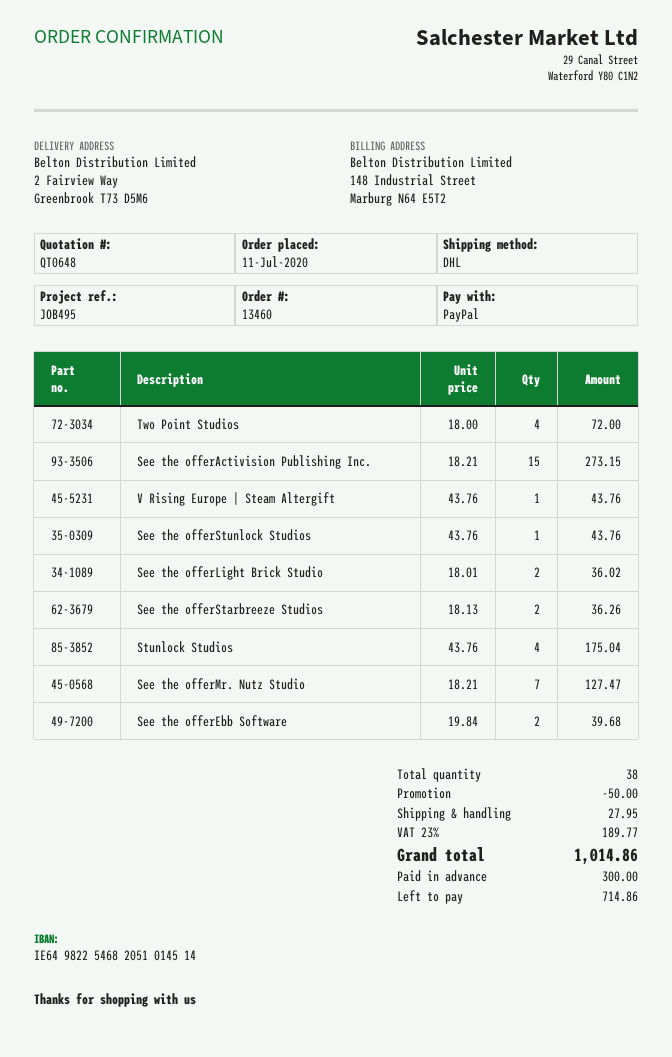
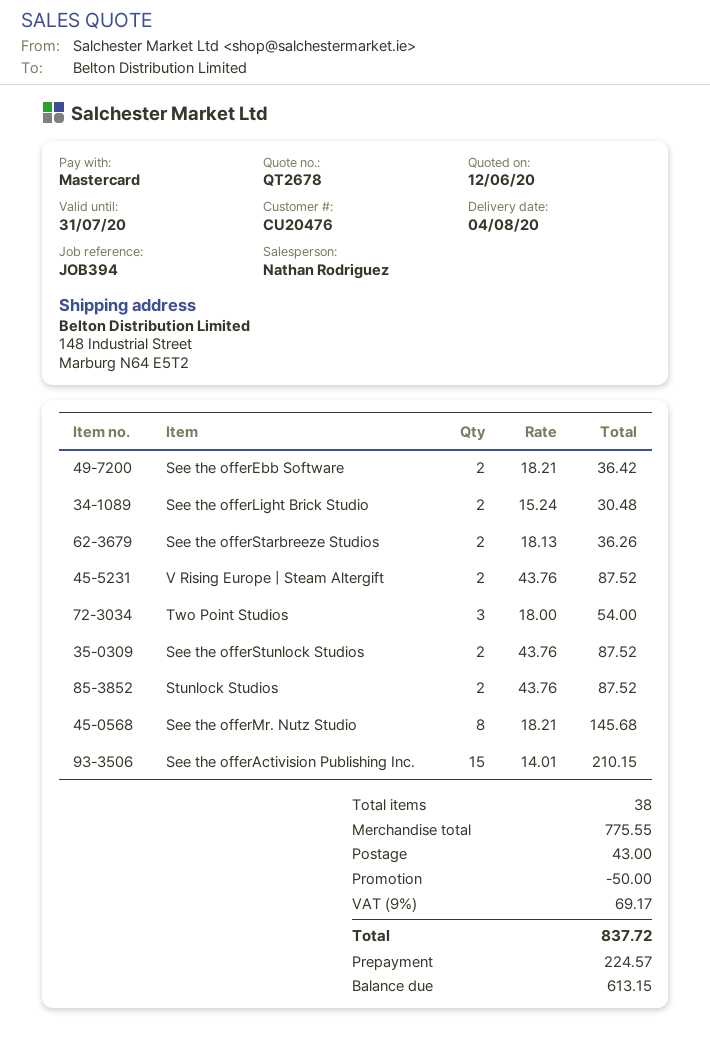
quote number: QT0648 -> QT2678
reference: JOB495 -> JOB394
payment method: PayPal -> Mastercard
ship to: 2 Fairview Way, Greenbrook T73 D5M6 -> 148 Industrial Street, Marburg N64 E5T2
Two Point Studios: 4 x 18.00 = 72.00 -> 3 x 18.00 = 54.00
See the offerActivision Publishing Inc.: 15 x 18.21 = 273.15 -> 15 x 14.01 = 210.15
V Rising Europe | Steam Altergift: 1 x 43.76 = 43.76 -> 2 x 43.76 = 87.52
See the offerStunlock Studios: 1 x 43.76 = 43.76 -> 2 x 43.76 = 87.52
See the offerLight Brick Studio: 2 x 18.01 = 36.02 -> 2 x 15.24 = 30.48
Stunlock Studios: 4 x 43.76 = 175.04 -> 2 x 43.76 = 87.52
See the offerMr. Nutz Studio: 7 x 18.21 = 127.47 -> 8 x 18.21 = 145.68
See the offerEbb Software: 2 x 19.84 = 39.68 -> 2 x 18.21 = 36.42
shipping: 27.95 -> 43.00
tax: 23% = 189.77 -> 9% = 69.17
total: 1014.86 -> 837.72
deposit: 300.00 -> 224.57
balance: 714.86 -> 613.15

